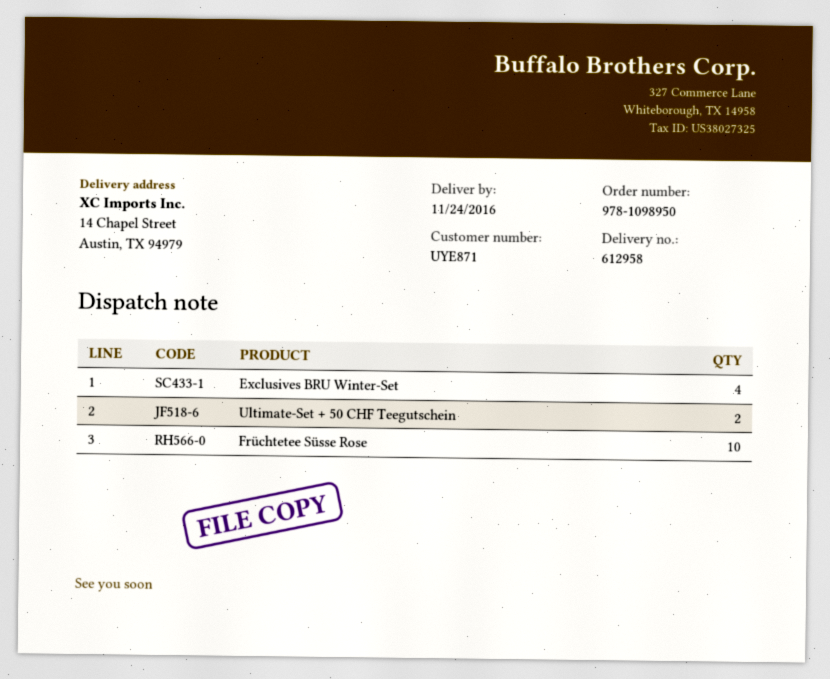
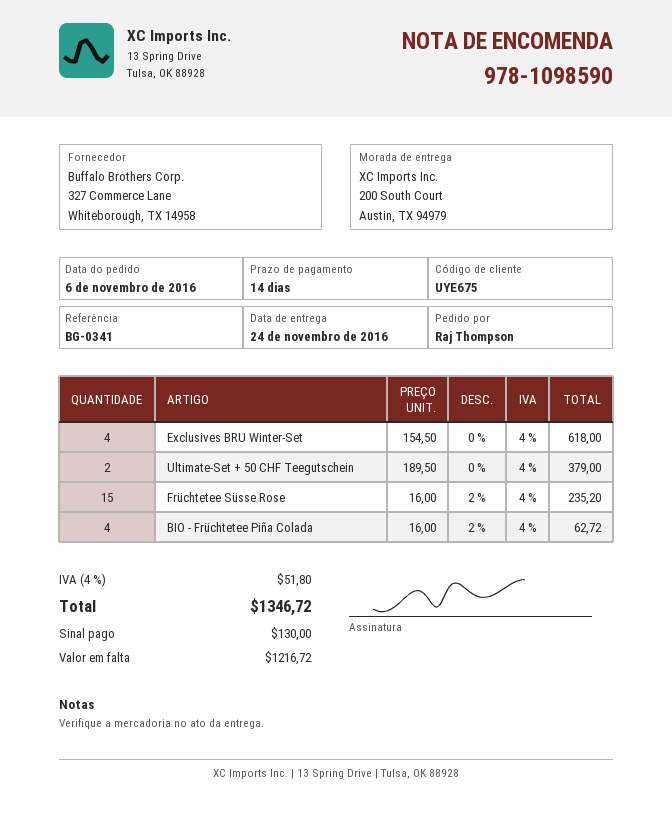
order number: 978-1098950 -> 978-1098590
customer number: UYE871 -> UYE675
ship to: 14 Chapel Street, Austin, TX 94979 -> 200 South Court, Austin, TX 94979
Früchtetee Süsse Rose: 10 -> 15
BIO - Früchtetee Piña Colada: none -> 4

